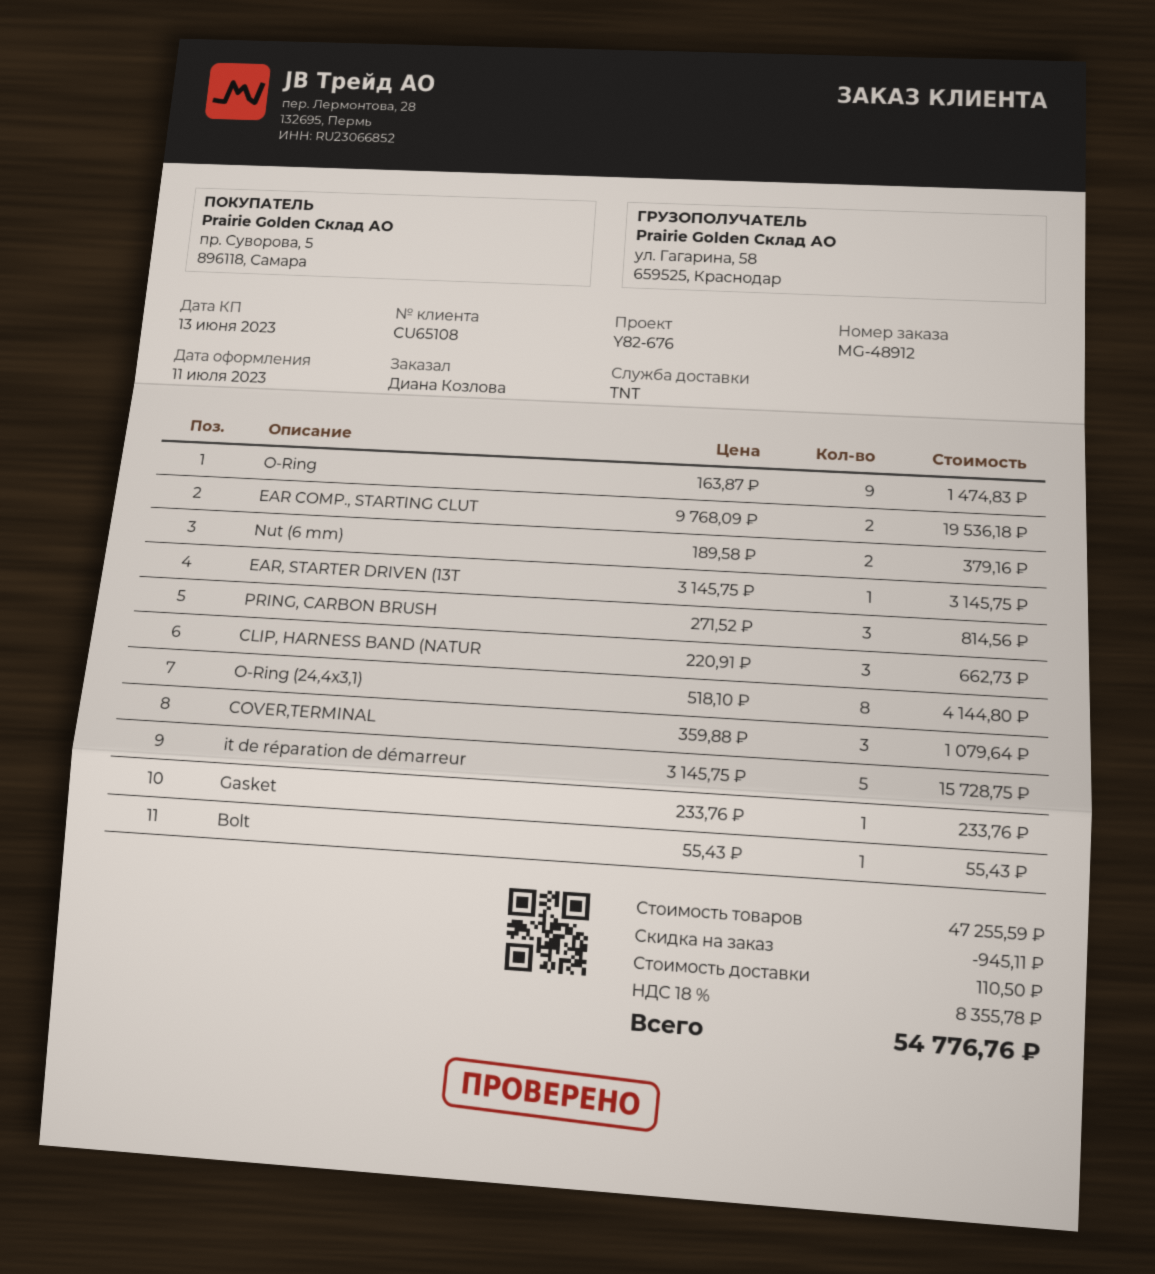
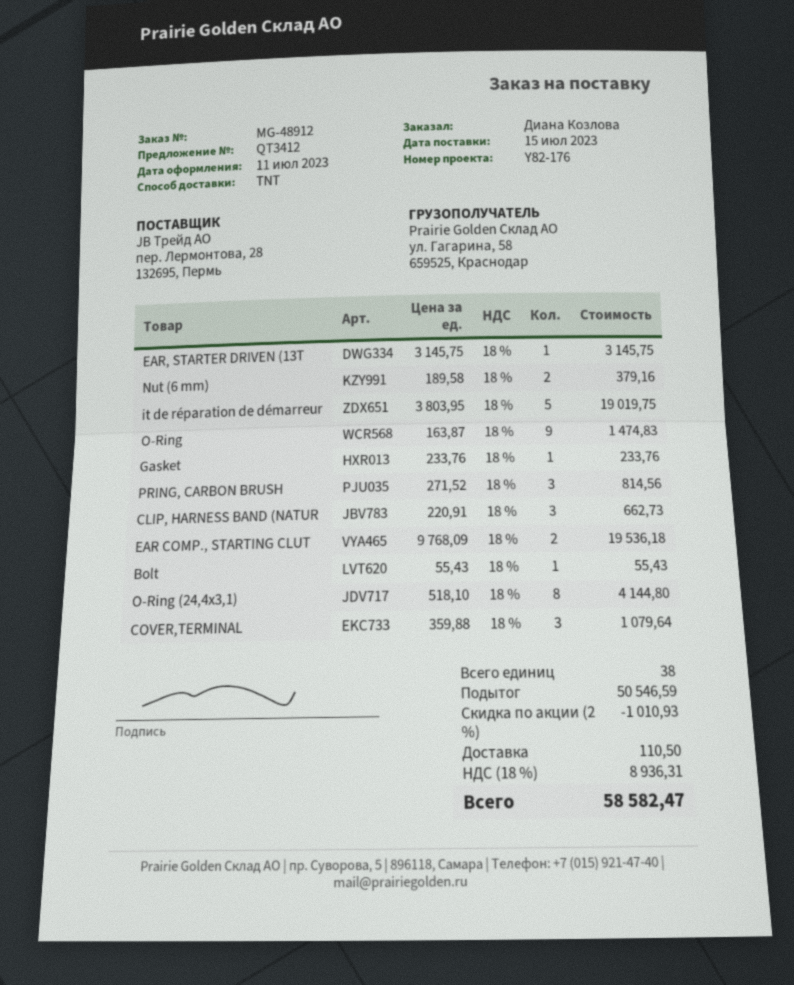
reference: Y82-676 -> Y82-176
it de réparation de démarreur: 5 x 3145.75 = 15728.75 -> 5 x 3803.95 = 19019.75
subtotal: 47255.59 -> 50546.59
discount: 945.11 -> 1010.93
tax: 18% = 8355.78 -> 18% = 8936.31
total: 54776.76 -> 58582.47

